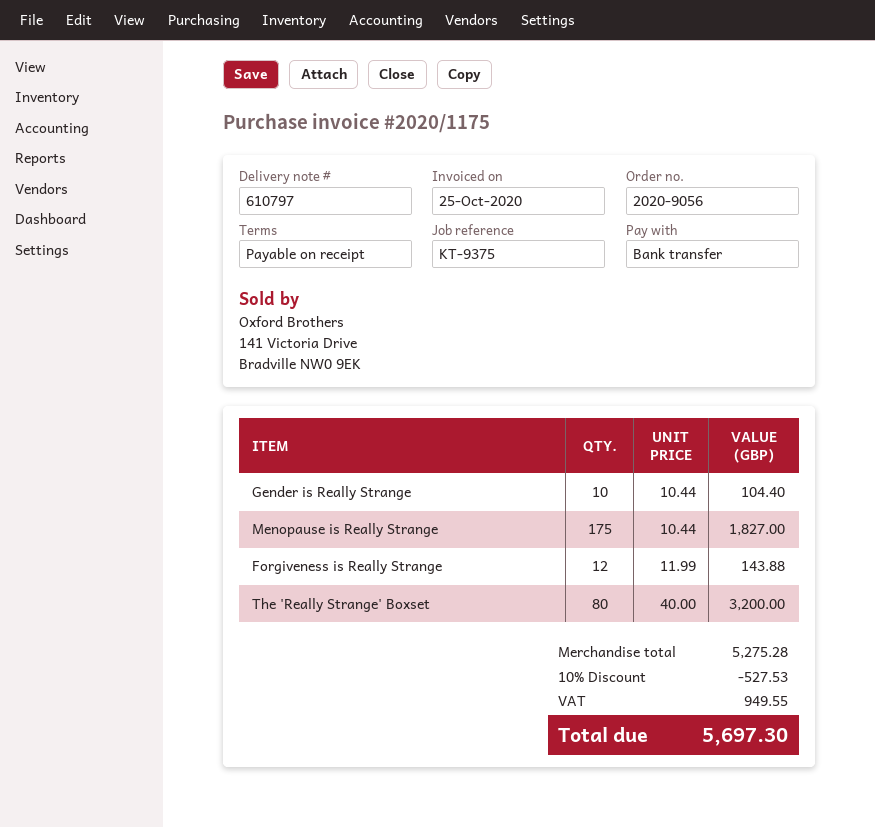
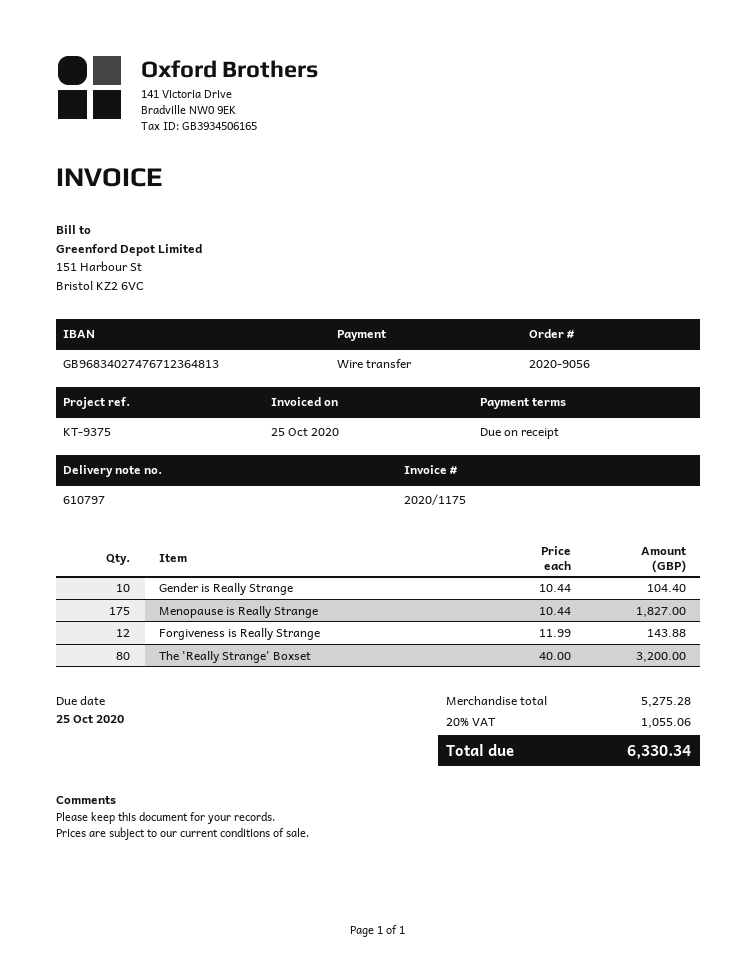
discount: 10% = 527.53 -> none
tax: 949.55 -> 1055.06
total: 5697.30 -> 6330.34

